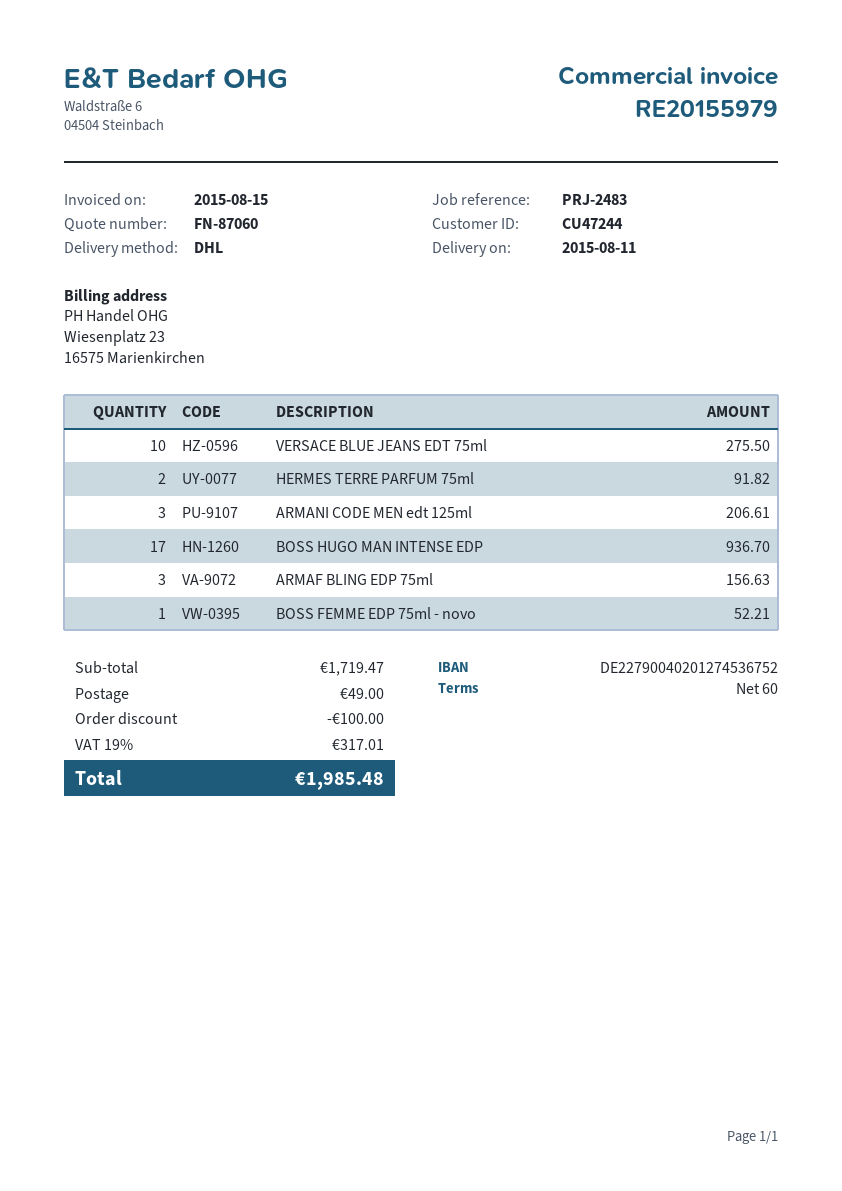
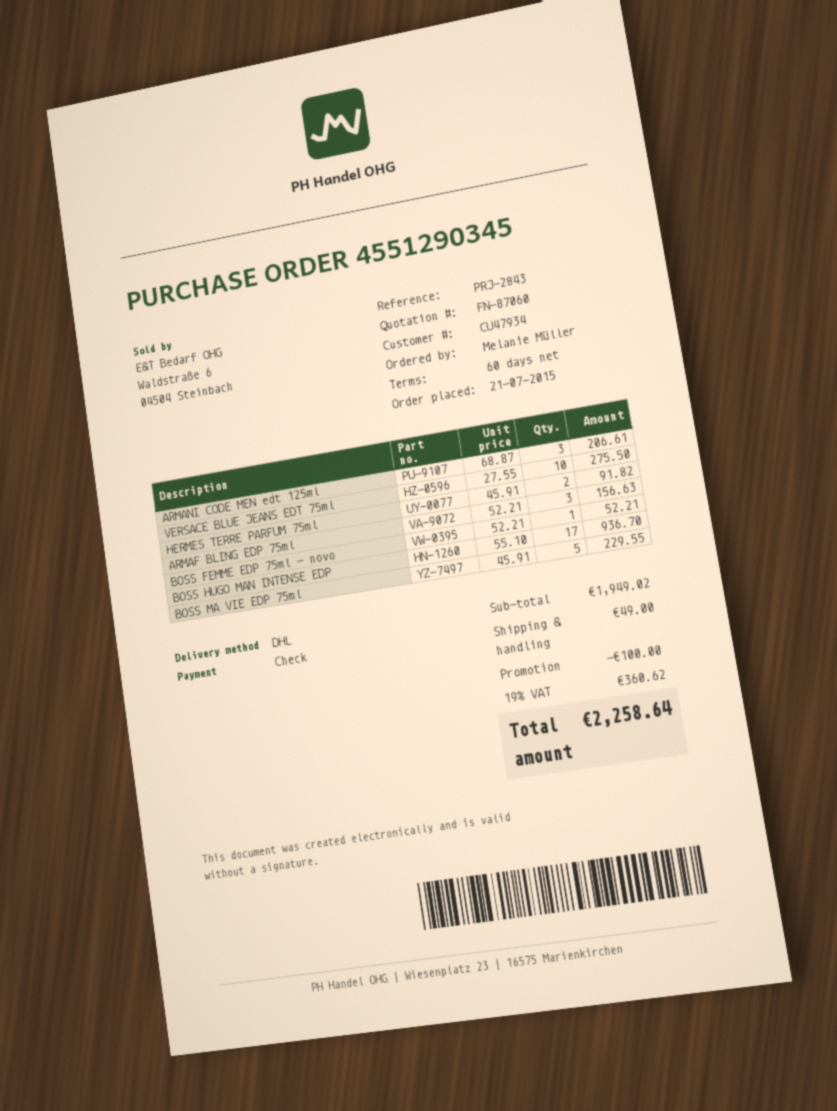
customer number: CU47244 -> CU47934
reference: PRJ-2483 -> PRJ-2843
BOSS MA VIE EDP 75ml: none -> 5 for 229.55
subtotal: 1719.47 -> 1949.02
tax: 19% = 317.01 -> 19% = 360.62
total: 1985.48 -> 2258.64

